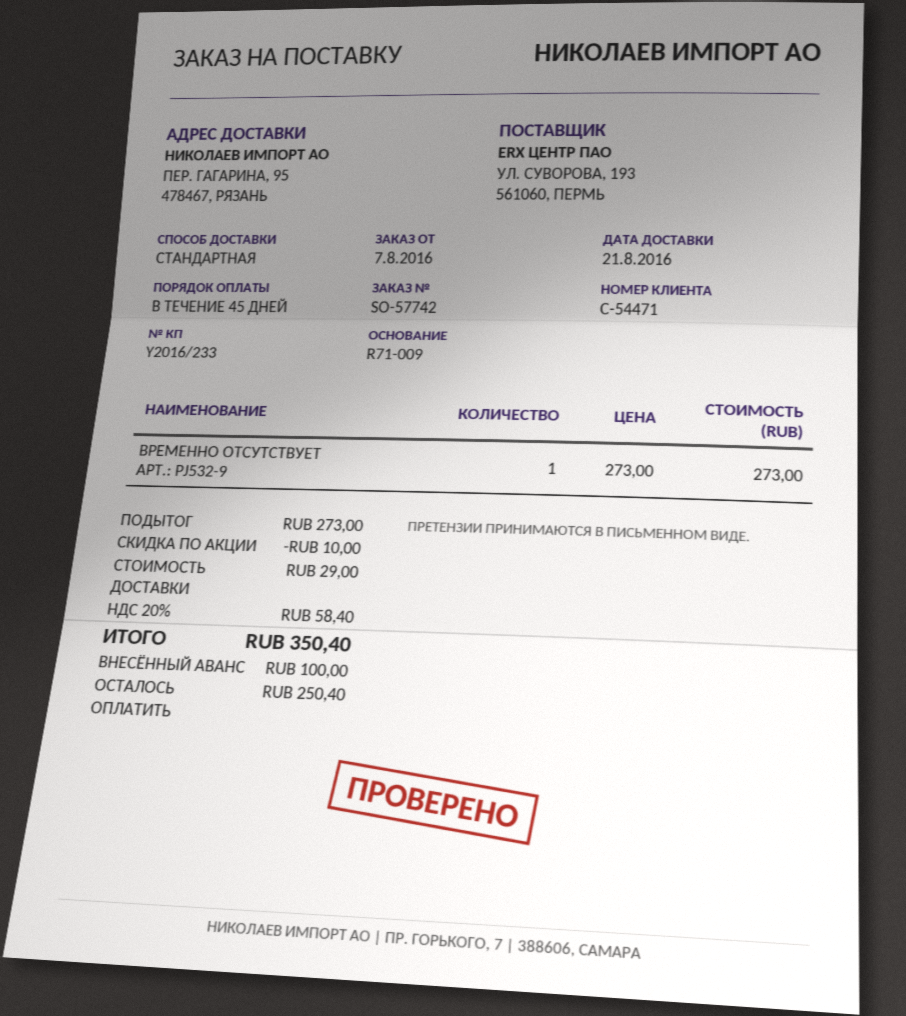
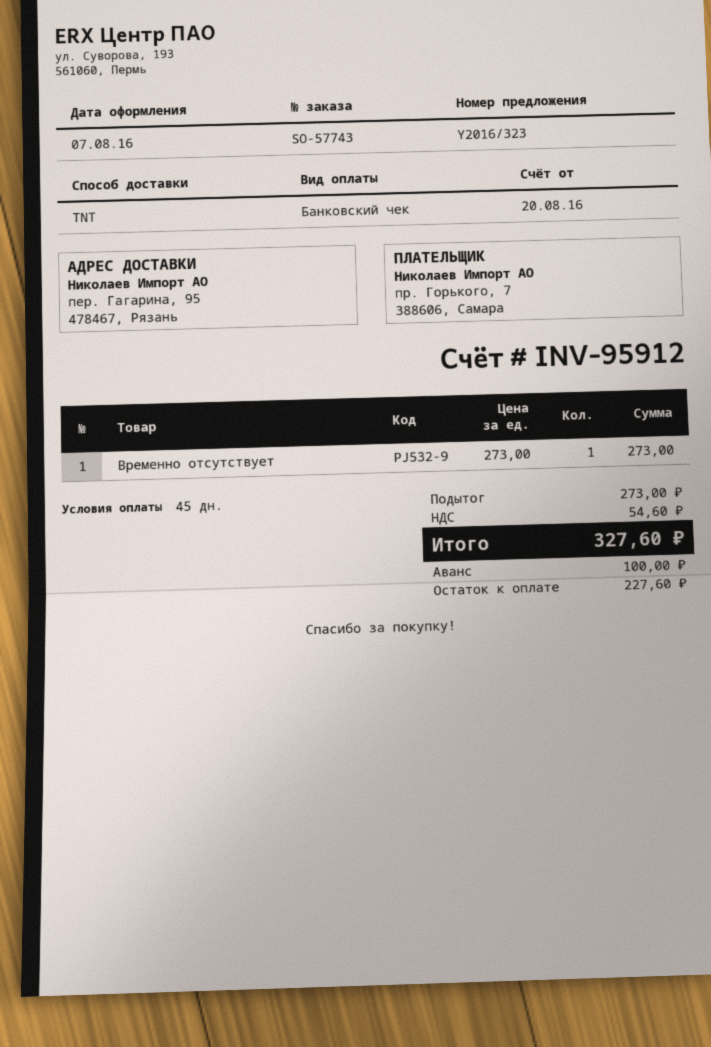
quote number: Y2016/233 -> Y2016/323
order number: SO-57742 -> SO-57743
shipping method: standard -> TNT
discount: 10.00 -> none
shipping: 29.00 -> none
tax: 58.40 -> 54.60
total: 350.40 -> 327.60
balance: 250.40 -> 227.60

